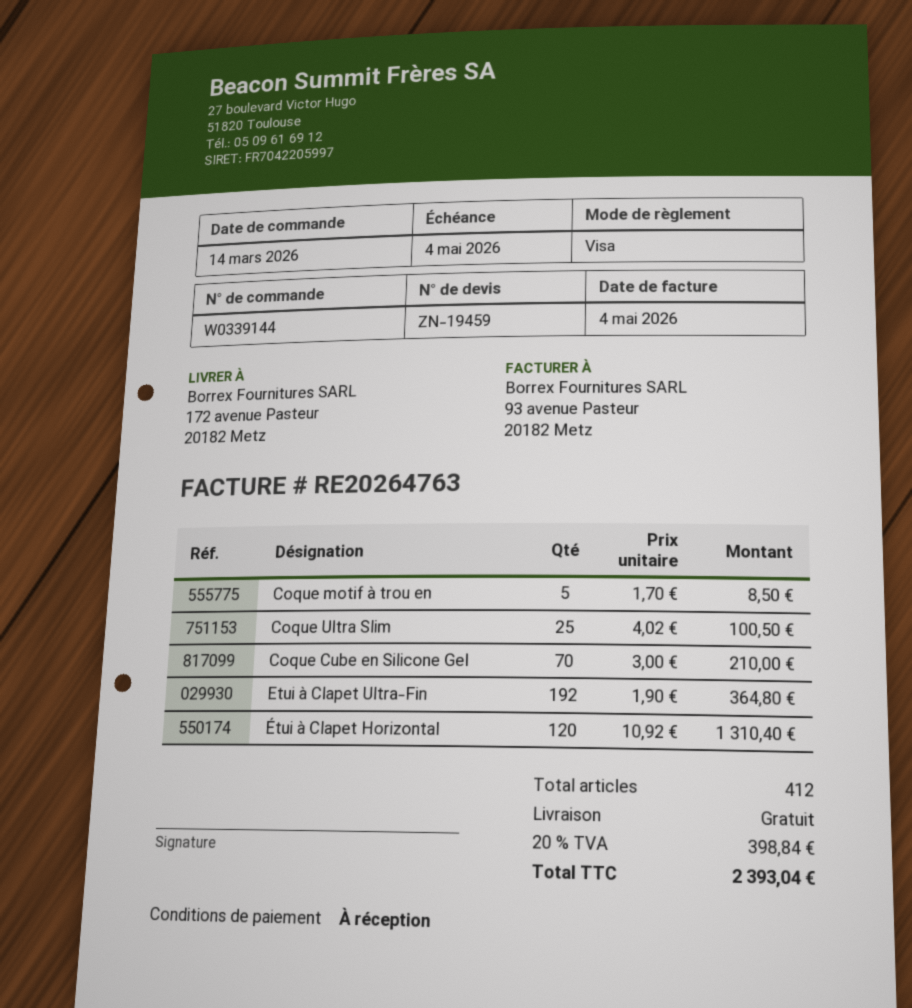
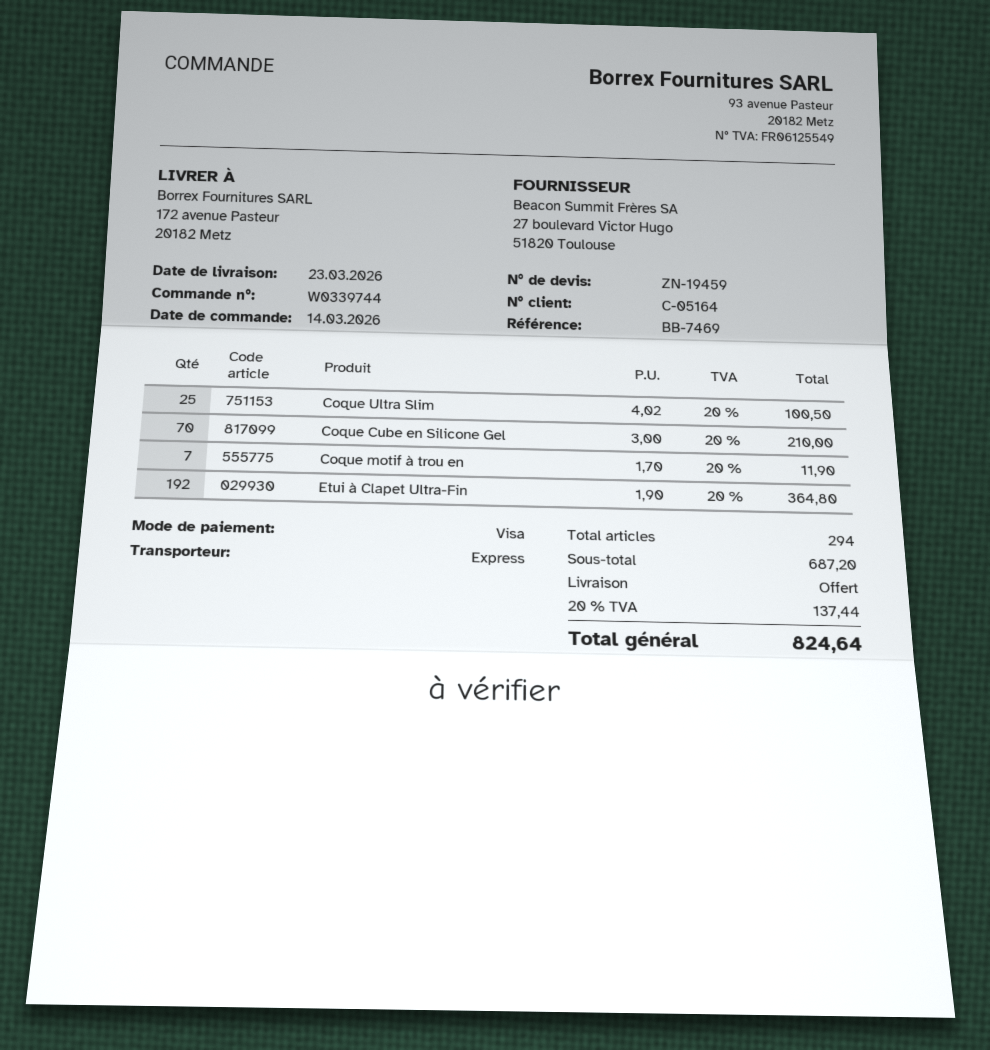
order number: W0339144 -> W0339744
Coque motif à trou en: 5 x 1.70 = 8.50 -> 7 x 1.70 = 11.90
Étui à Clapet Horizontal: 120 x 10.92 = 1310.40 -> none
total quantity: 412 -> 294
tax: 20% = 398.84 -> 20% = 137.44
total: 2393.04 -> 824.64

